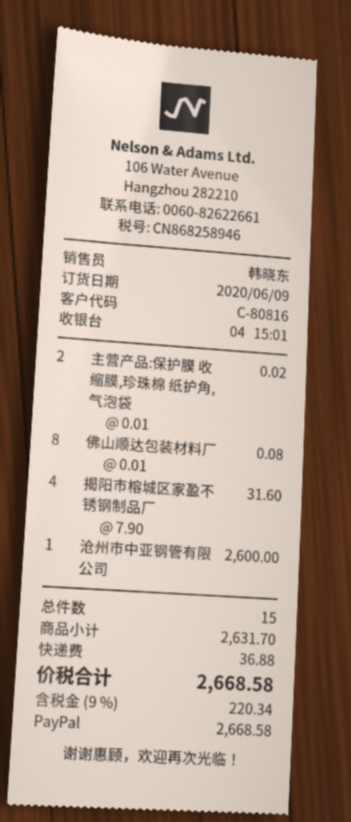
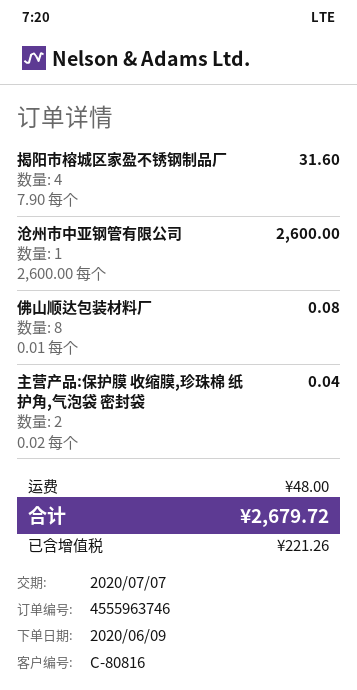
主营产品:保护膜 收缩膜,珍珠棉 纸护角,气泡袋: 2 x 0.01 = 0.02 -> 2 x 0.02 = 0.04
shipping: 36.88 -> 48.00
tax: 220.34 -> 221.26
total: 2668.58 -> 2679.72

